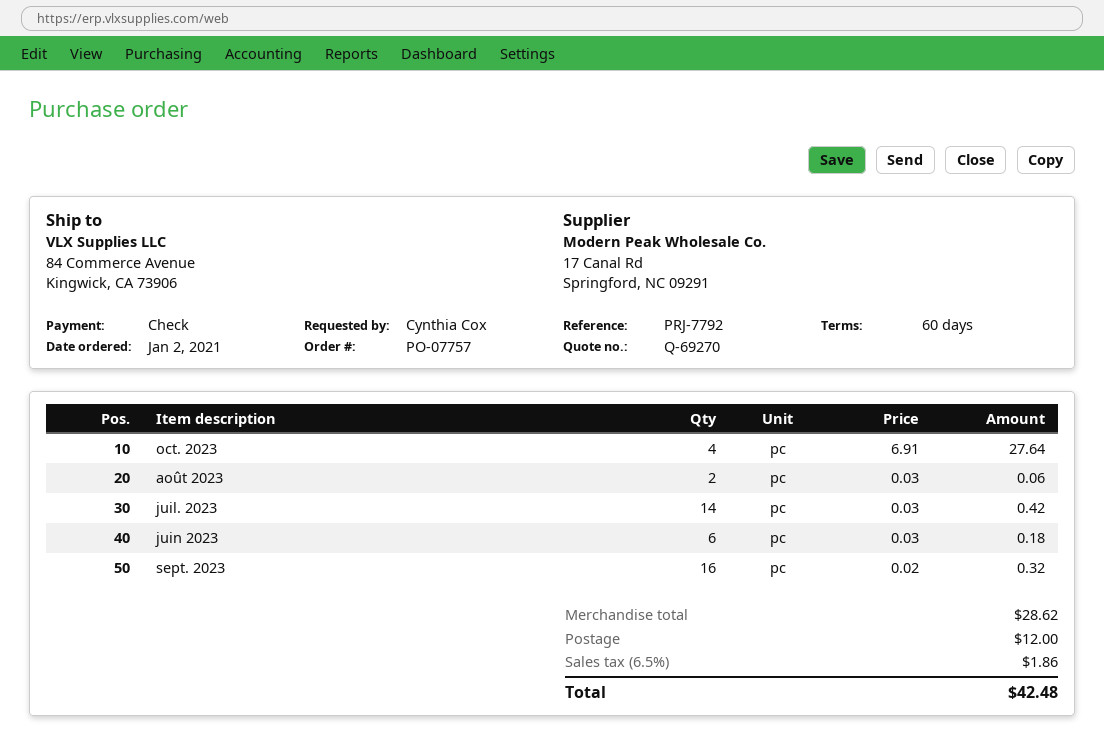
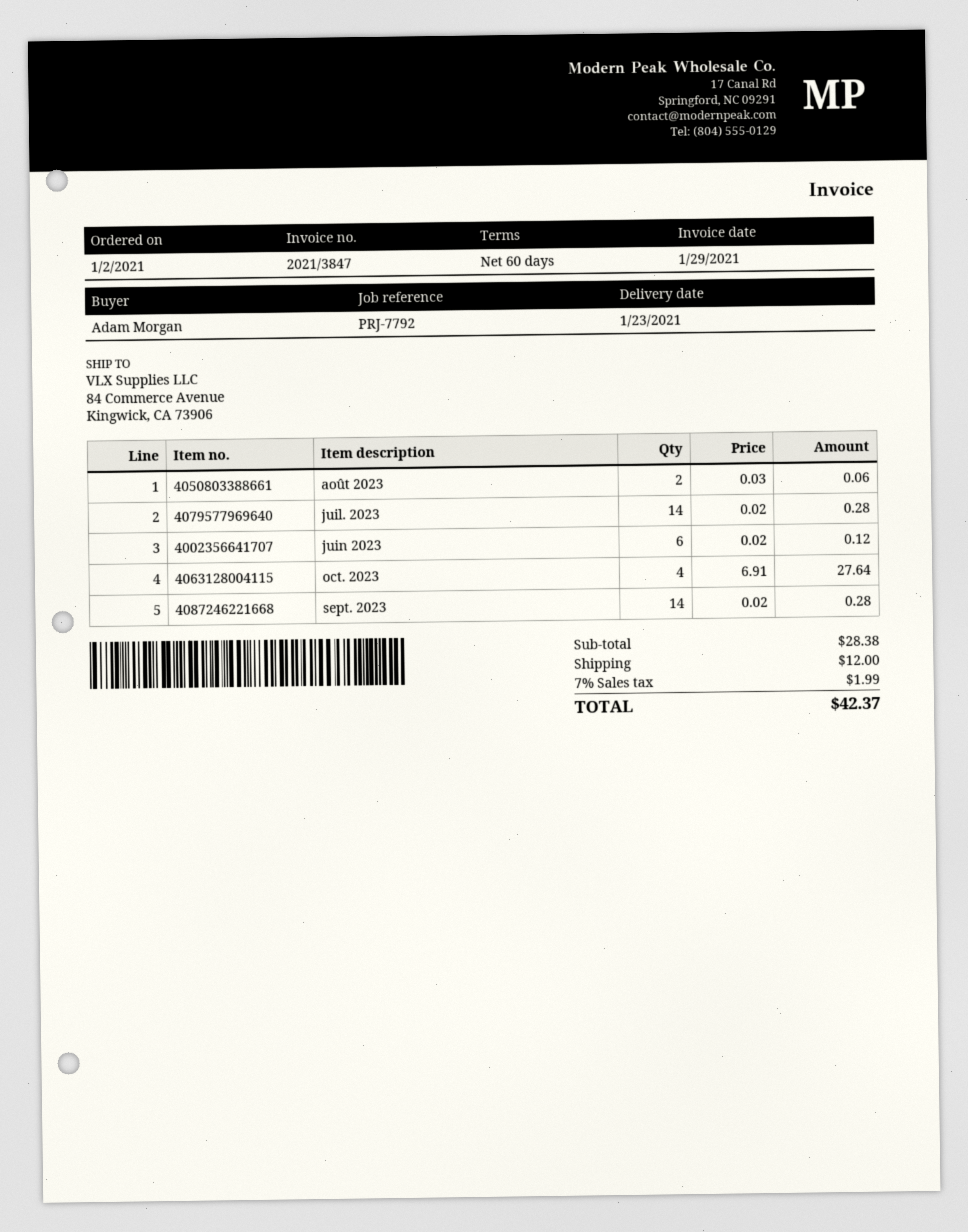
ordered by: Cynthia Cox -> Adam Morgan
juil. 2023: 14 x 0.03 = 0.42 -> 14 x 0.02 = 0.28
juin 2023: 6 x 0.03 = 0.18 -> 6 x 0.02 = 0.12
sept. 2023: 16 x 0.02 = 0.32 -> 14 x 0.02 = 0.28
subtotal: 28.62 -> 28.38
tax: 6.5% = 1.86 -> 7% = 1.99
total: 42.48 -> 42.37

